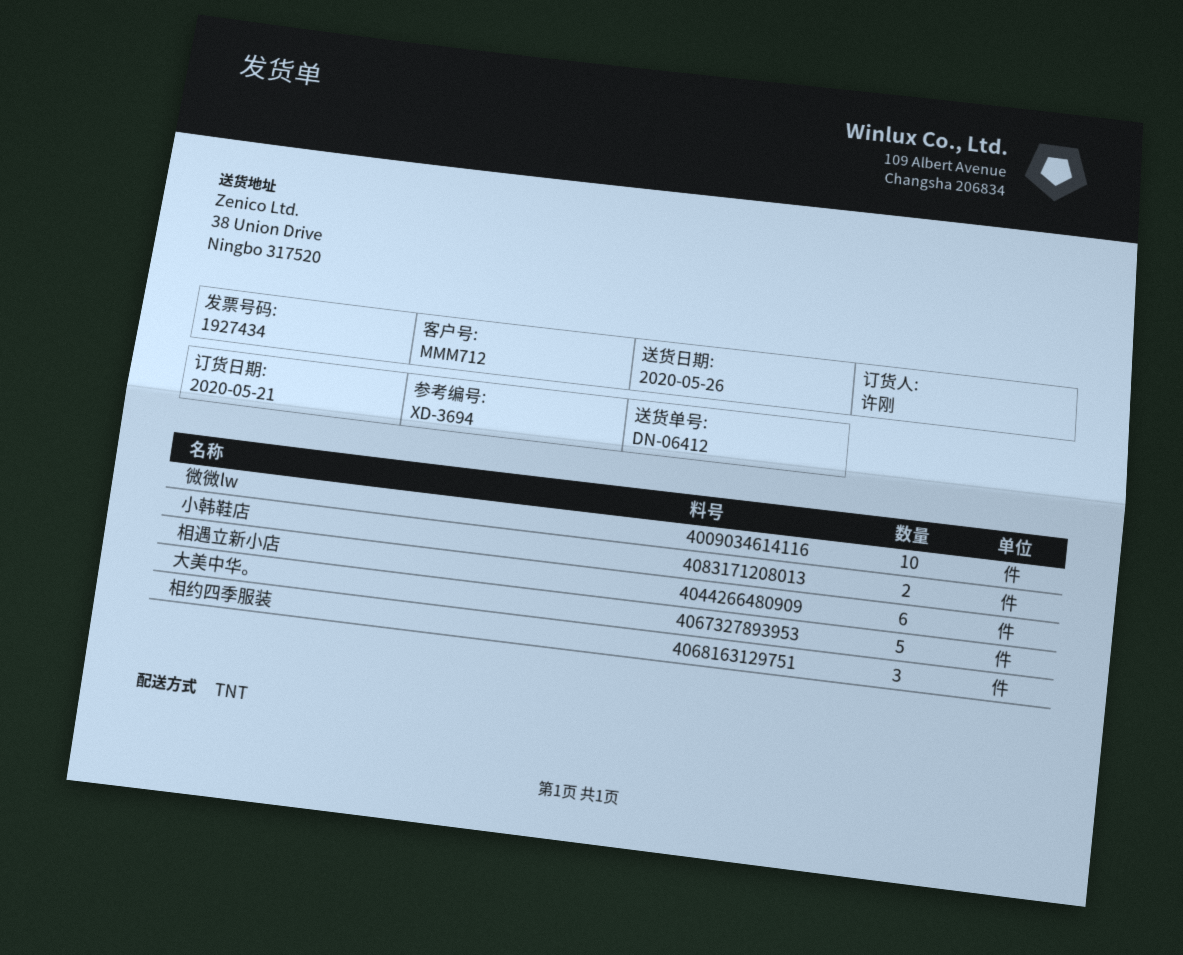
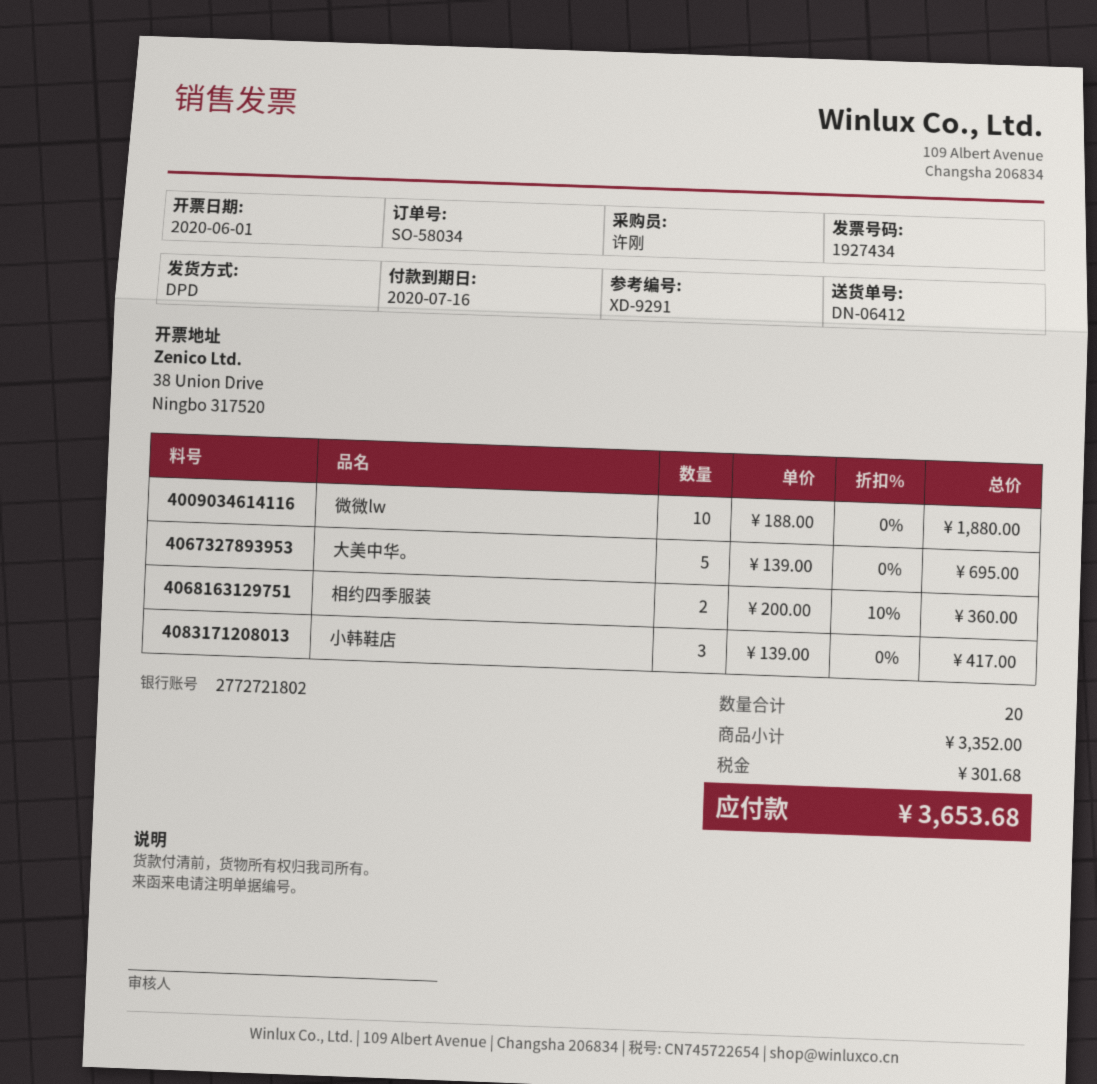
reference: XD-3694 -> XD-9291
shipping method: TNT -> DPD
小韩鞋店: 2 -> 3
相遇立新小店: 6 -> none
相约四季服装: 3 -> 2

